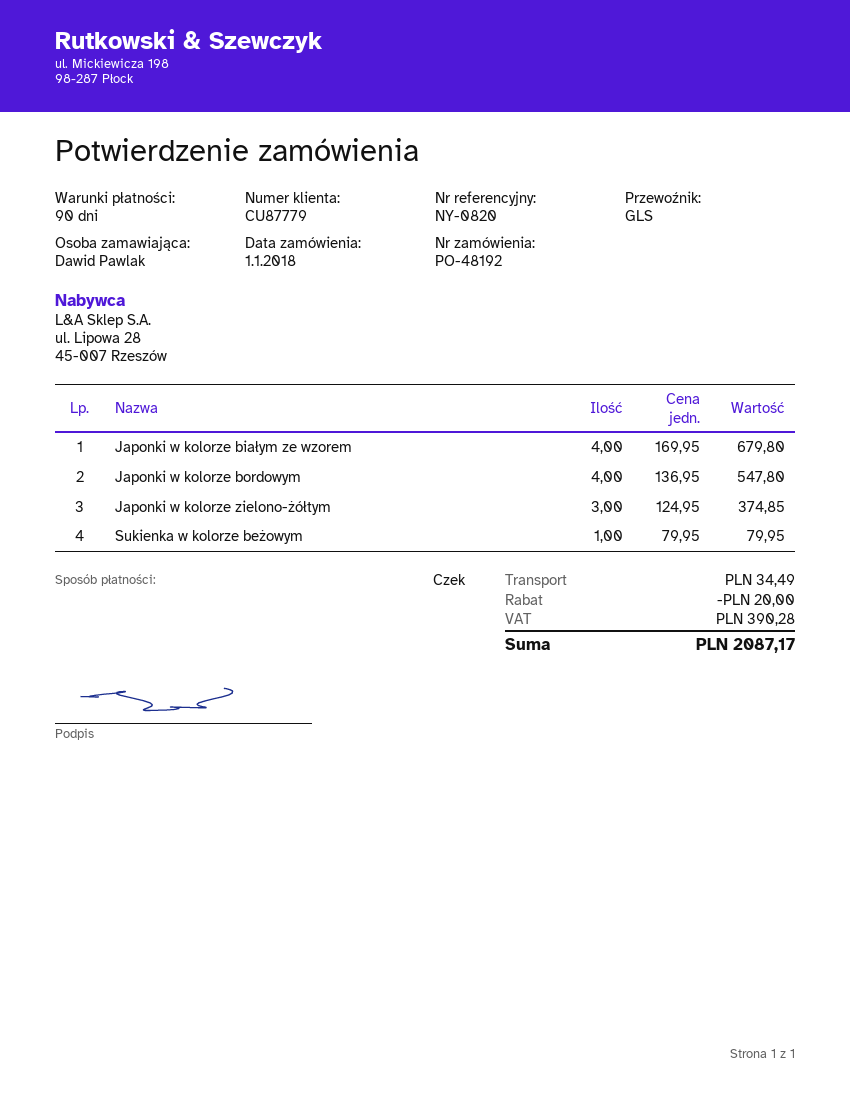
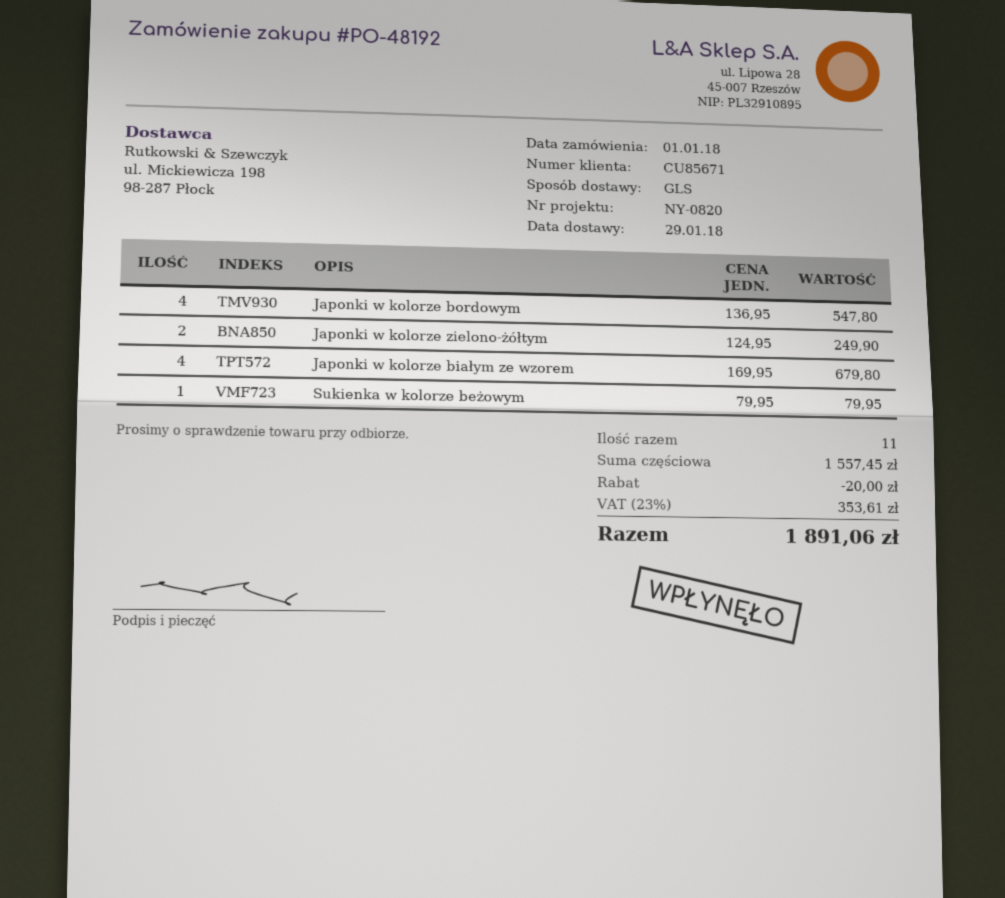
customer number: CU87779 -> CU85671
Japonki w kolorze zielono-żółtym: 3 x 124.95 = 374.85 -> 2 x 124.95 = 249.90
shipping: 34.49 -> none
tax: 390.28 -> 353.61
total: 2087.17 -> 1891.06

